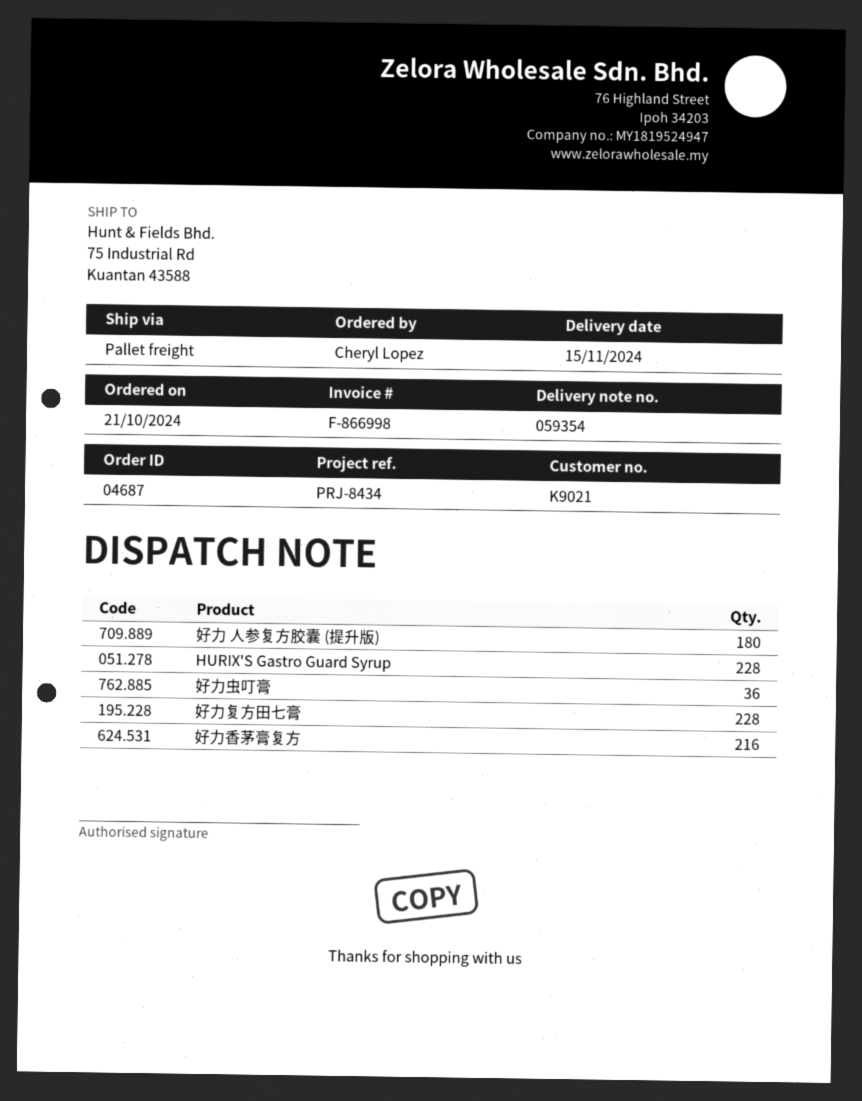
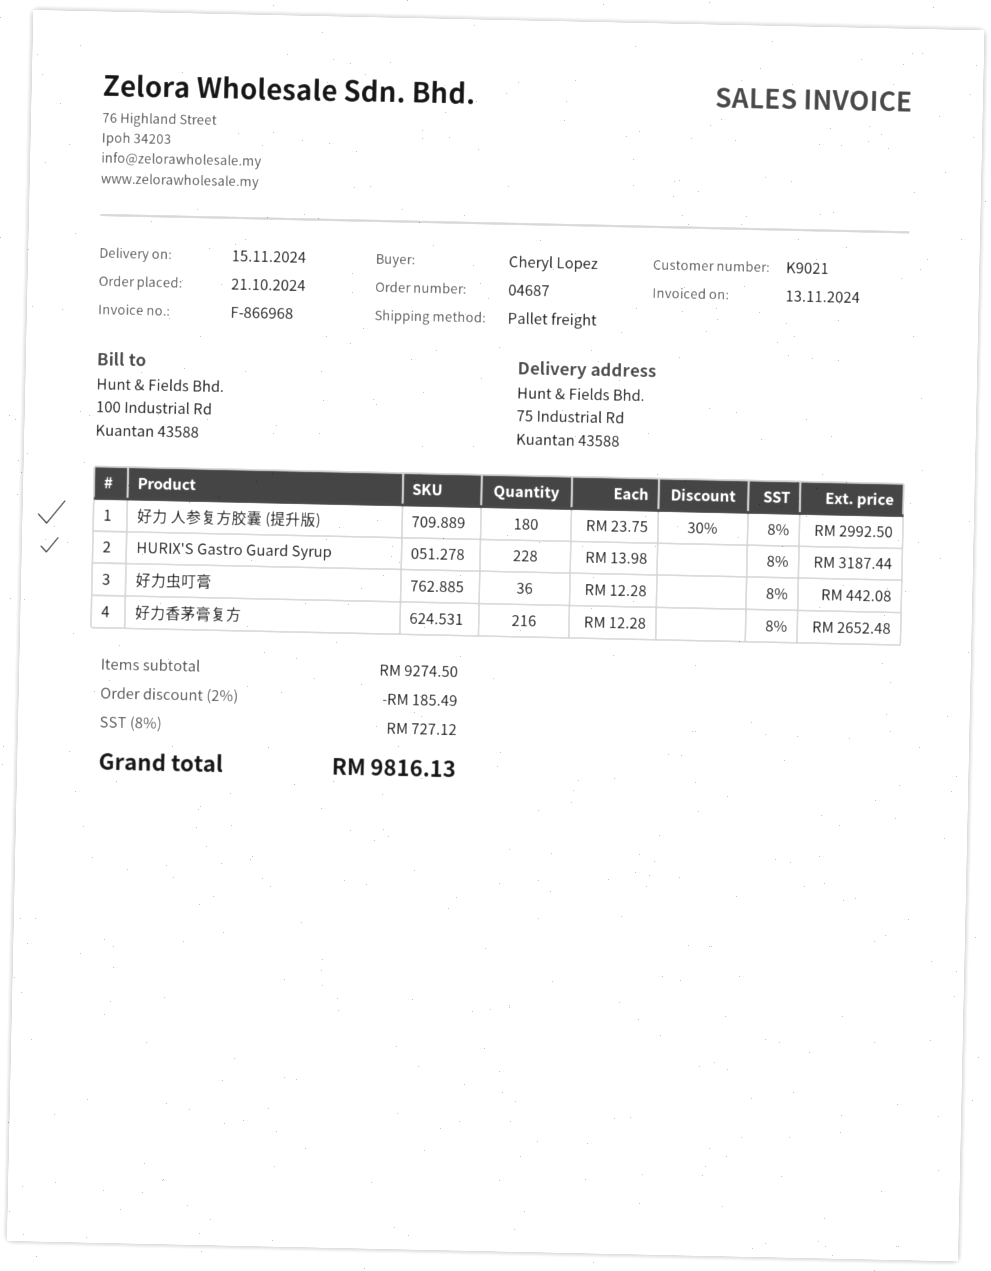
invoice number: F-866998 -> F-866968
好力复方田七膏: 228 -> none

